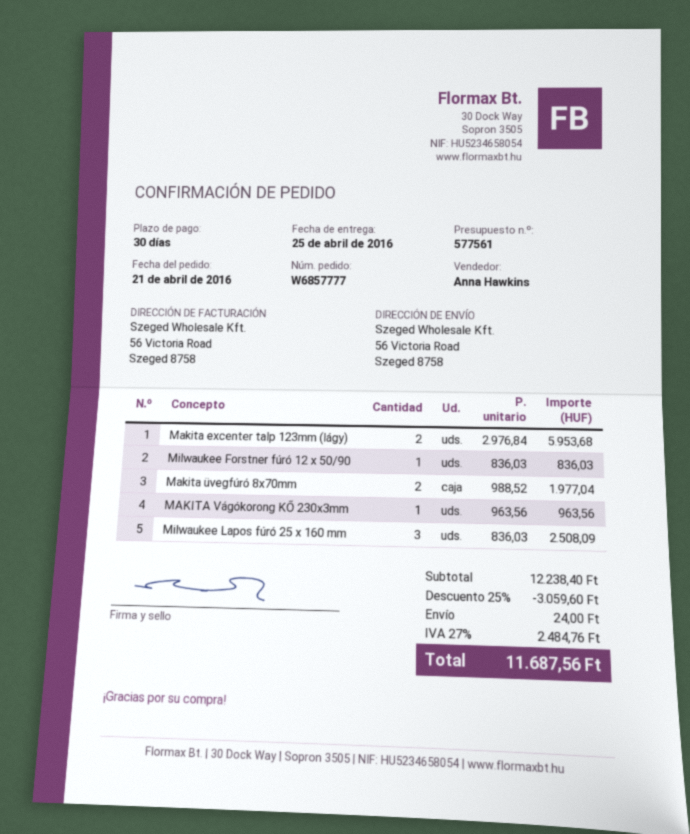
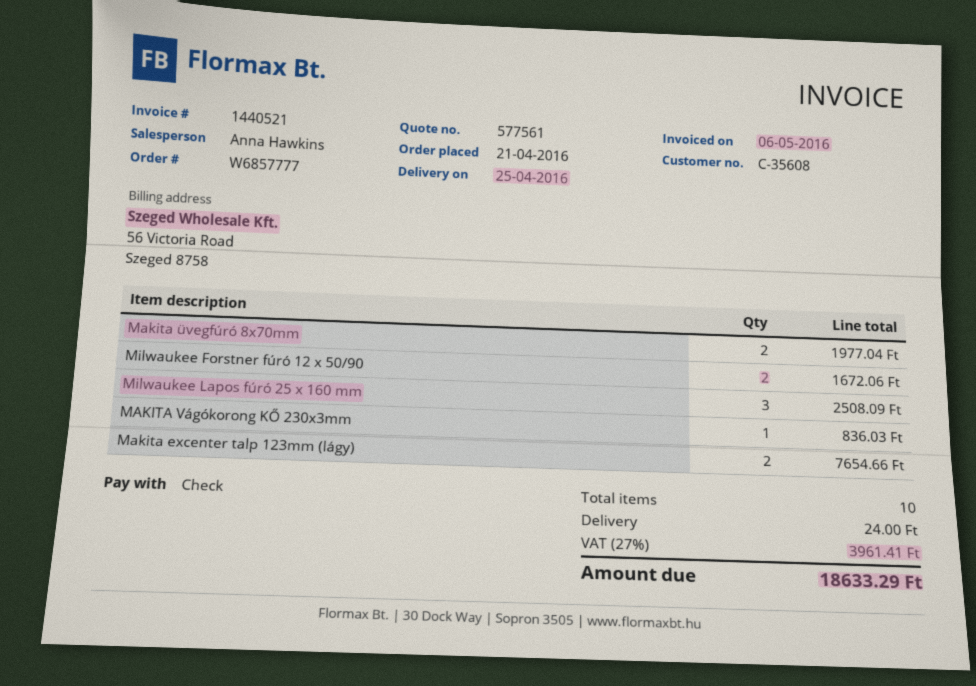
Makita excenter talp 123mm (lágy): 2 for 5953.68 -> 2 for 7654.66
Milwaukee Forstner fúró 12 x 50/90: 1 for 836.03 -> 2 for 1672.06
MAKITA Vágókorong KŐ 230x3mm: 1 for 963.56 -> 1 for 836.03
discount: 25% = 3059.60 -> none
tax: 27% = 2484.76 -> 27% = 3961.41
total: 11687.56 -> 18633.29

